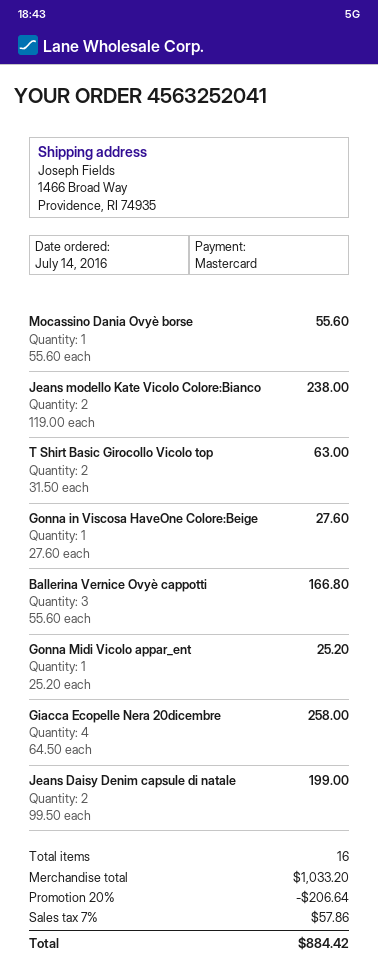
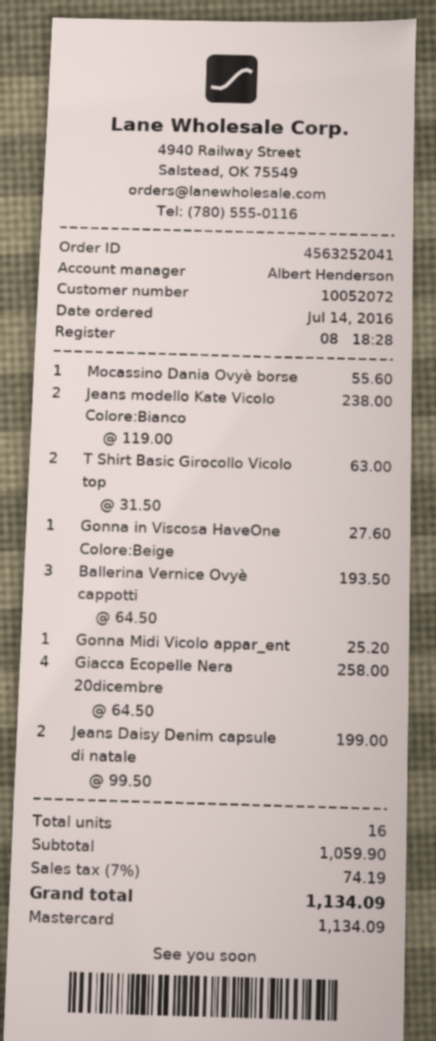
Ballerina Vernice Ovyè cappotti: 3 x 55.60 = 166.80 -> 3 x 64.50 = 193.50
subtotal: 1033.20 -> 1059.90
discount: 20% = 206.64 -> none
tax: 7% = 57.86 -> 7% = 74.19
total: 884.42 -> 1134.09

